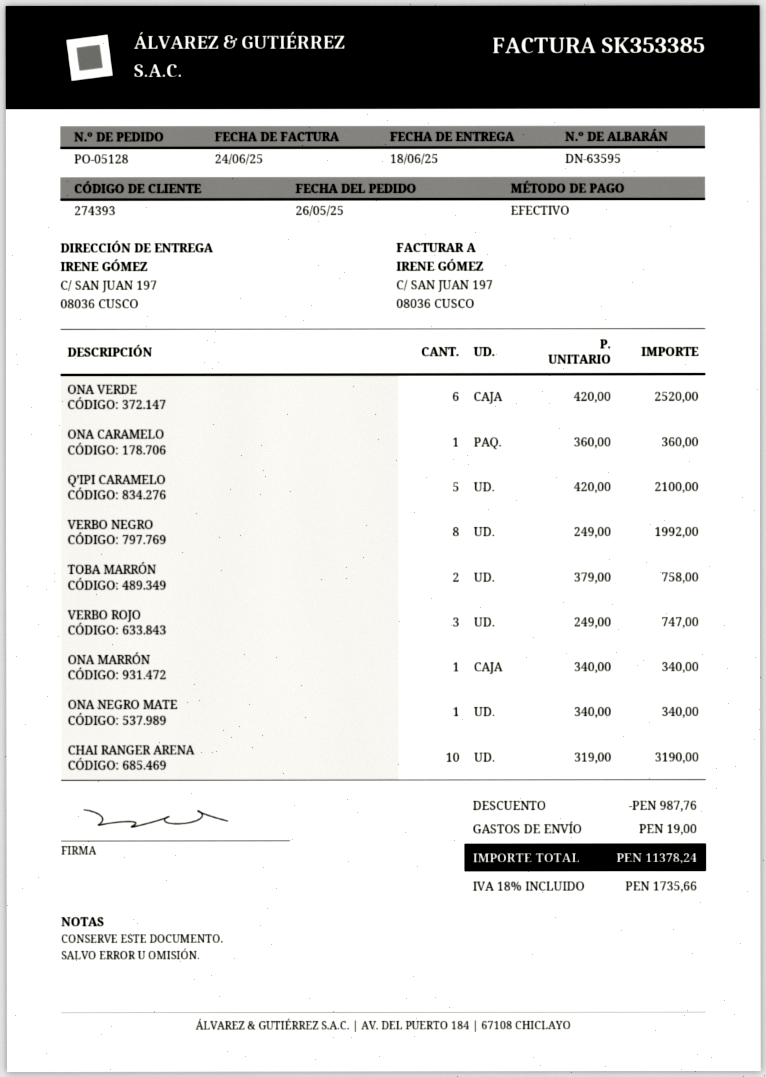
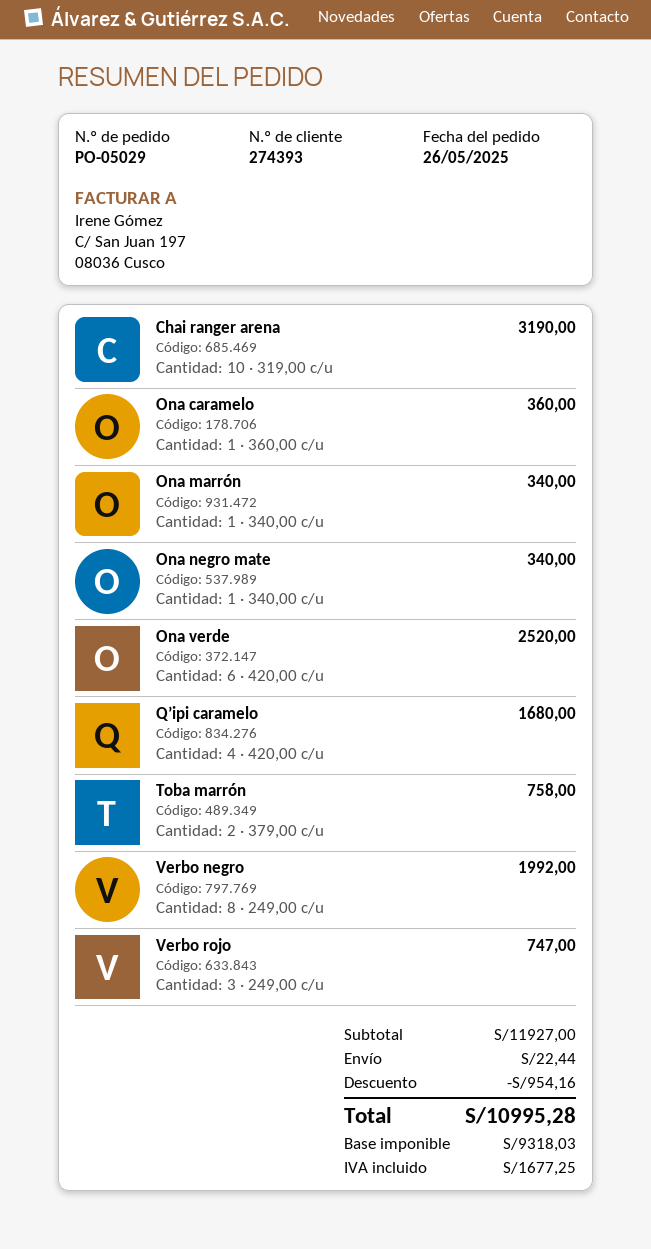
order number: PO-05128 -> PO-05029
Q’IPI CARAMELO: 5 x 420.00 = 2100.00 -> 4 x 420.00 = 1680.00
discount: 987.76 -> 954.16
shipping: 19.00 -> 22.44
tax: 1735.66 -> 1677.25
total: 11378.24 -> 10995.28

